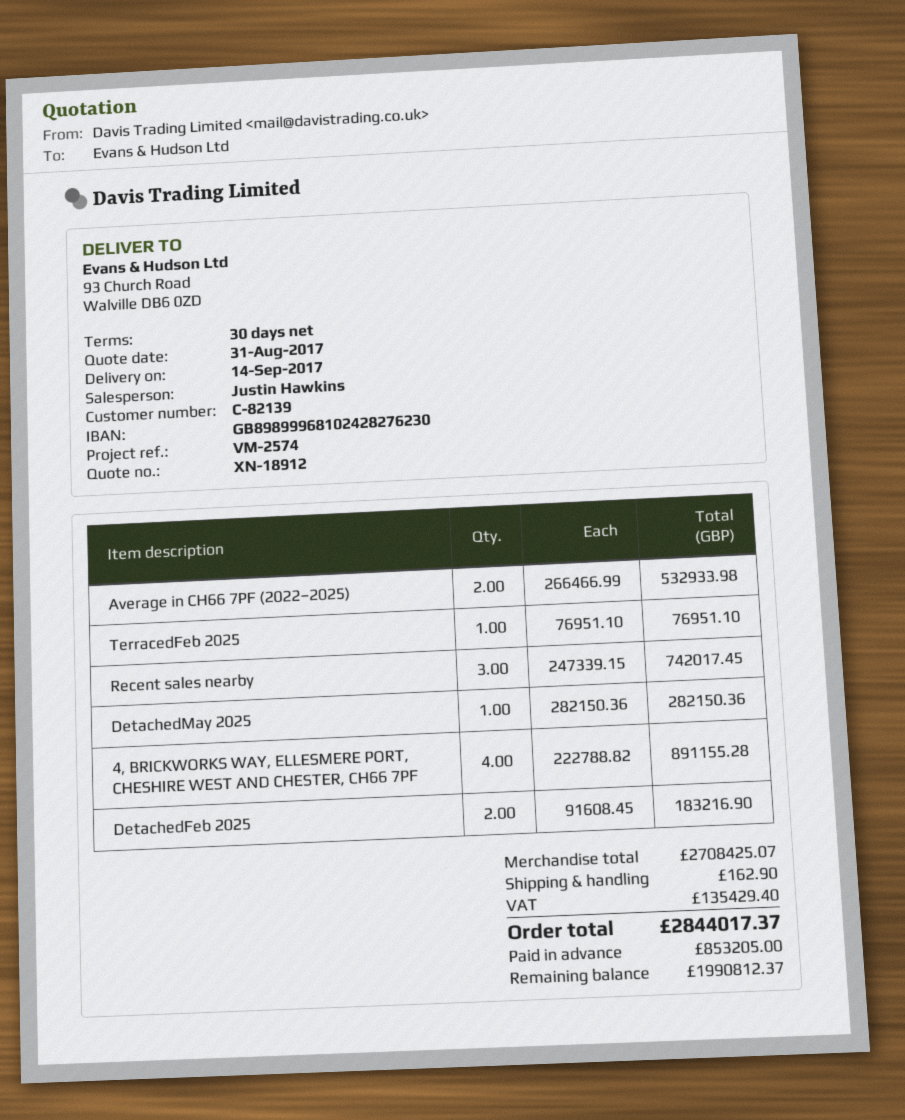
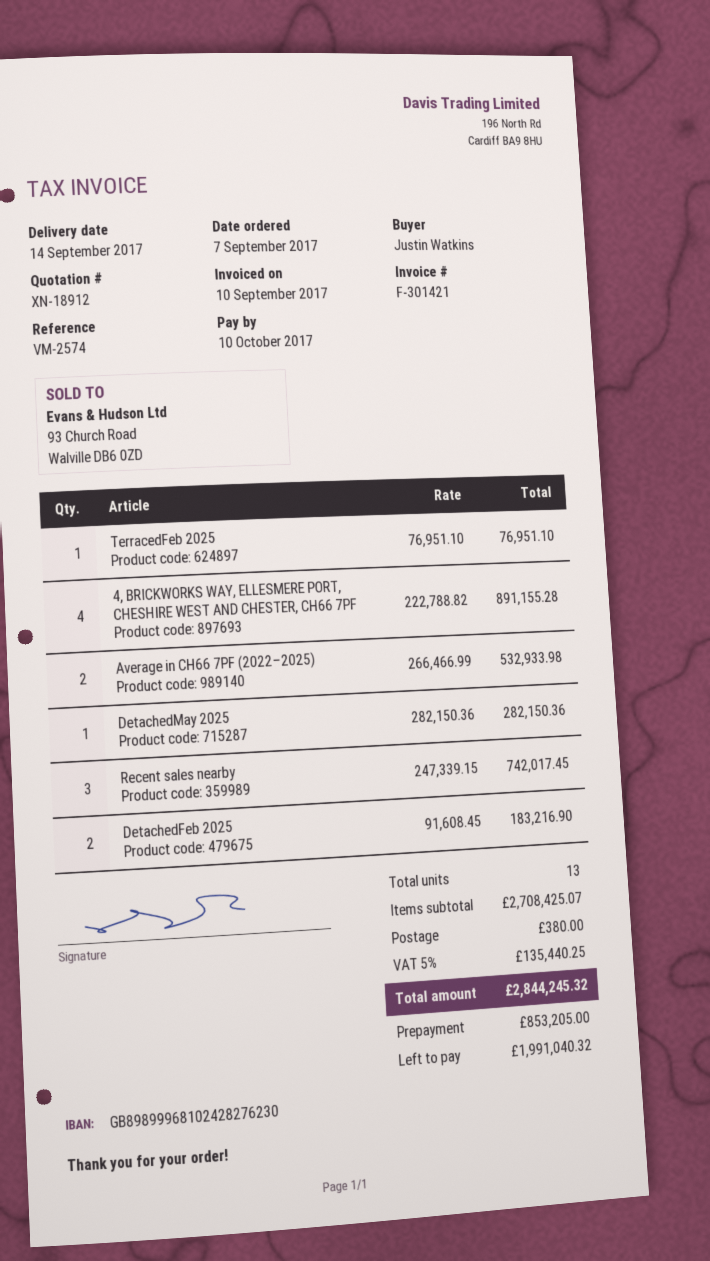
shipping: 162.90 -> 380.00
tax: 135429.40 -> 135440.25
total: 2844017.37 -> 2844245.32
balance: 1990812.37 -> 1991040.32

